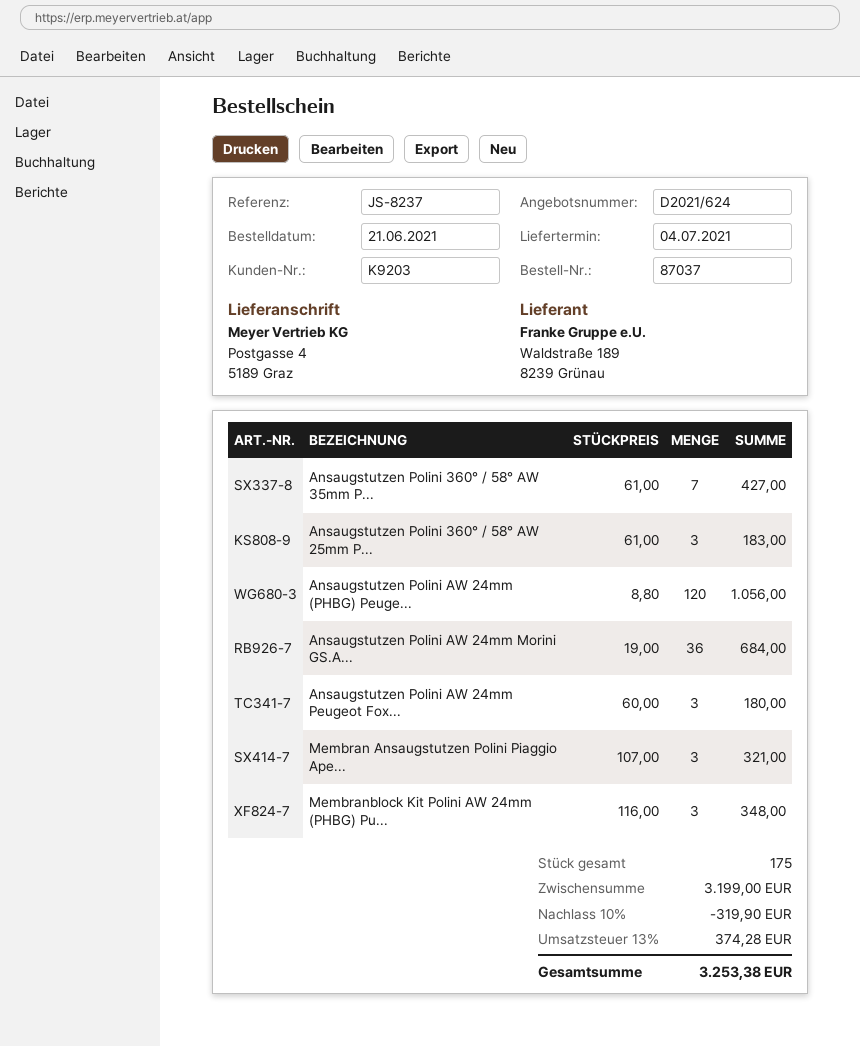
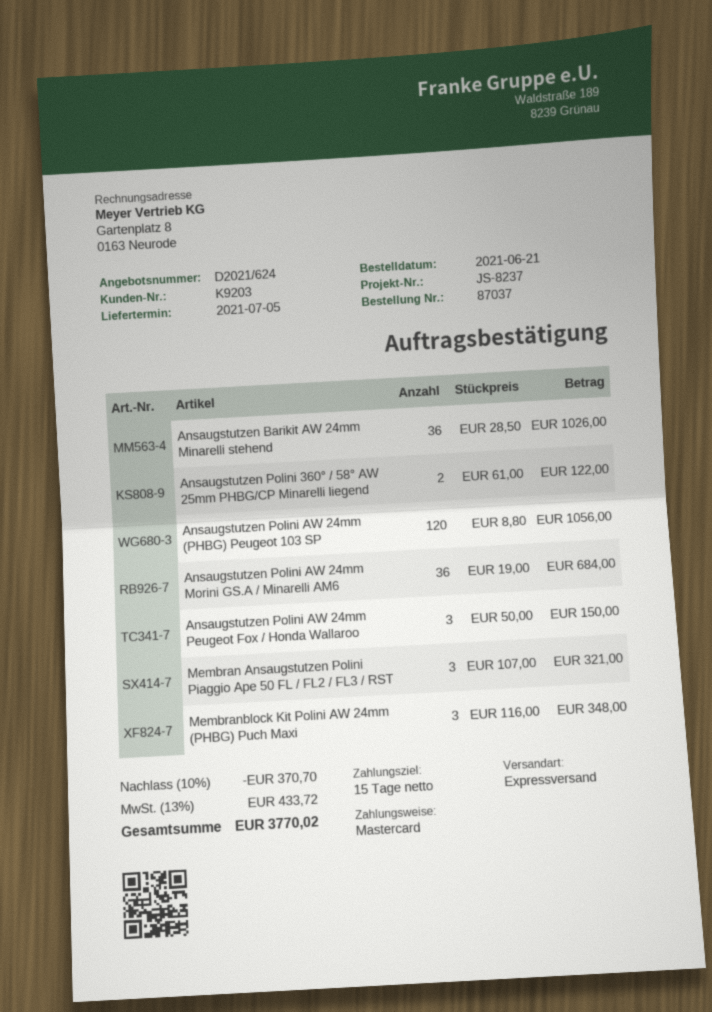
delivery date: 2021-07-04 -> 2021-07-05
Ansaugstutzen Polini 360° / 58° AW 35mm P...: 7 x 61.00 = 427.00 -> none
Ansaugstutzen Polini 360° / 58° AW 25mm P...: 3 x 61.00 = 183.00 -> 2 x 61.00 = 122.00
Ansaugstutzen Polini AW 24mm Peugeot Fox...: 3 x 60.00 = 180.00 -> 3 x 50.00 = 150.00
Ansaugstutzen Barikit AW 24mm Minarelli stehend: none -> 36 x 28.50 = 1026.00
discount: 10% = 319.90 -> 10% = 370.70
tax: 13% = 374.28 -> 13% = 433.72
total: 3253.38 -> 3770.02

